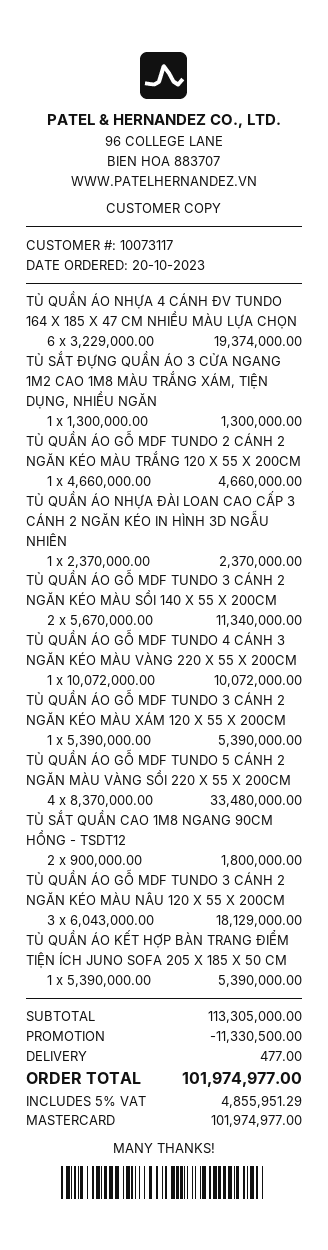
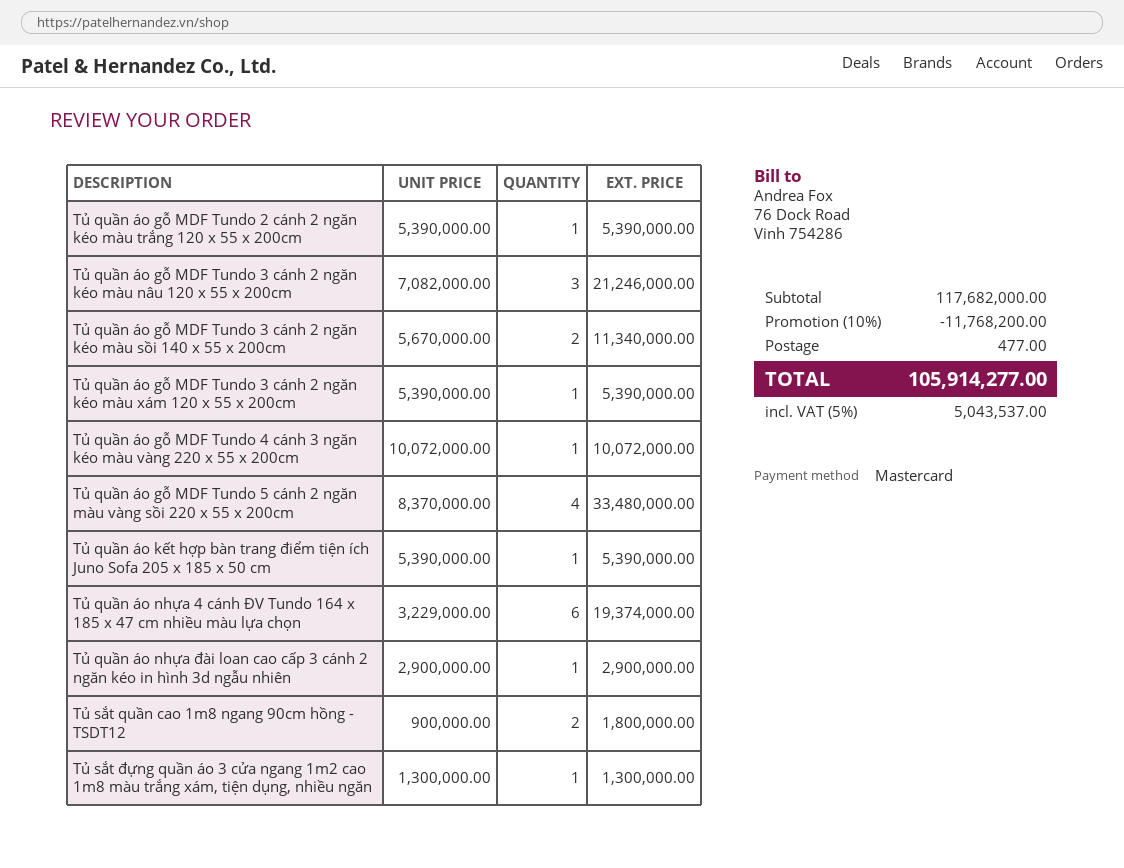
TỦ QUẦN ÁO GỖ MDF TUNDO 2 CÁNH 2 NGĂN KÉO MÀU TRẮNG 120 X 55 X 200CM: 1 x 4660000.00 = 4660000.00 -> 1 x 5390000.00 = 5390000.00
TỦ QUẦN ÁO NHỰA ĐÀI LOAN CAO CẤP 3 CÁNH 2 NGĂN KÉO IN HÌNH 3D NGẪU NHIÊN: 1 x 2370000.00 = 2370000.00 -> 1 x 2900000.00 = 2900000.00
TỦ QUẦN ÁO GỖ MDF TUNDO 3 CÁNH 2 NGĂN KÉO MÀU NÂU 120 X 55 X 200CM: 3 x 6043000.00 = 18129000.00 -> 3 x 7082000.00 = 21246000.00
subtotal: 113305000.00 -> 117682000.00
discount: 11330500.00 -> 11768200.00
tax: 5% = 4855951.29 -> 5% = 5043537.00
total: 101974977.00 -> 105914277.00

